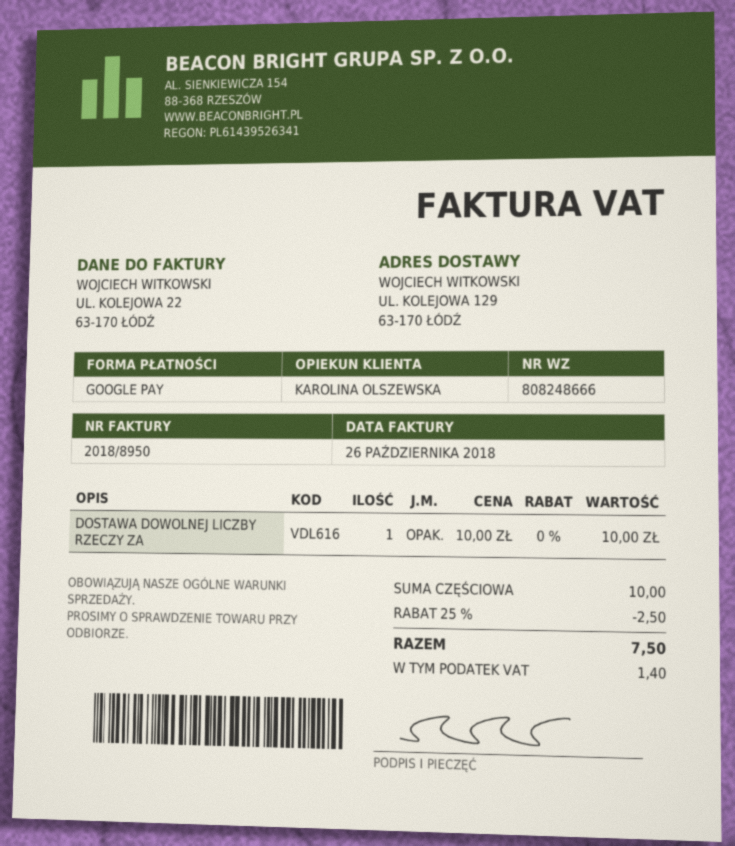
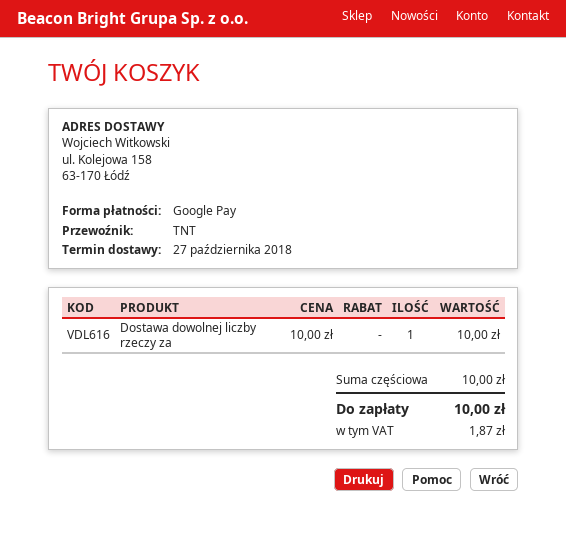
ship to: UL. KOLEJOWA 129, 63-170 ŁÓDŹ -> ul. Kolejowa 158, 63-170 Łódź
discount: 25% = 2.50 -> none
tax: 1.40 -> 1.87
total: 7.50 -> 10.00

